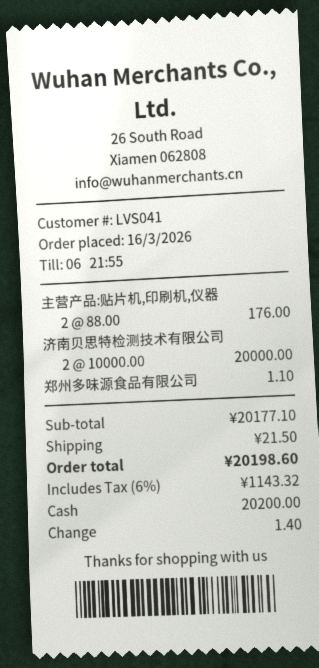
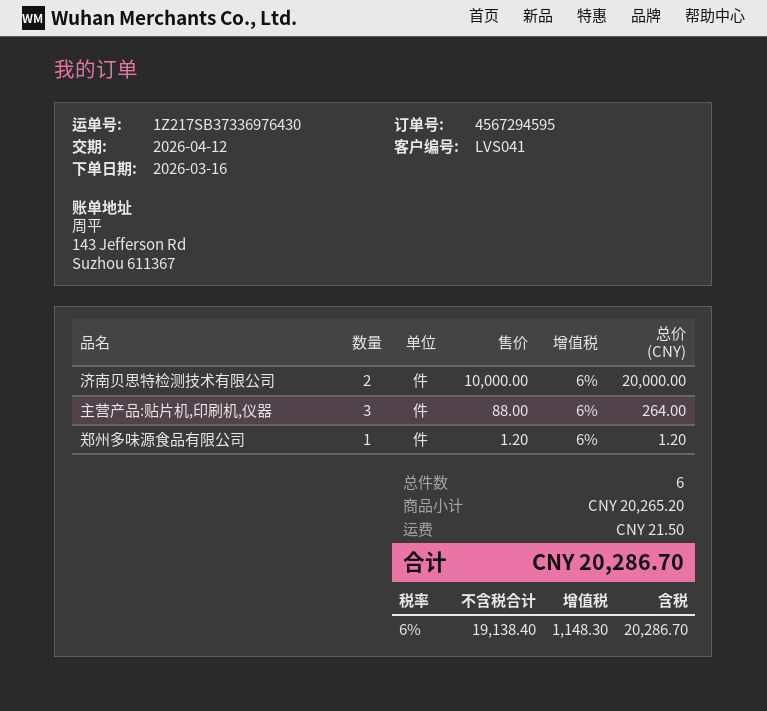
主营产品:贴片机,印刷机,仪器: 2 x 88.00 = 176.00 -> 3 x 88.00 = 264.00
郑州多味源食品有限公司: 1 x 1.10 = 1.10 -> 1 x 1.20 = 1.20
subtotal: 20177.10 -> 20265.20
tax: 6% = 1143.32 -> 6% = 1148.30
total: 20198.60 -> 20286.70

